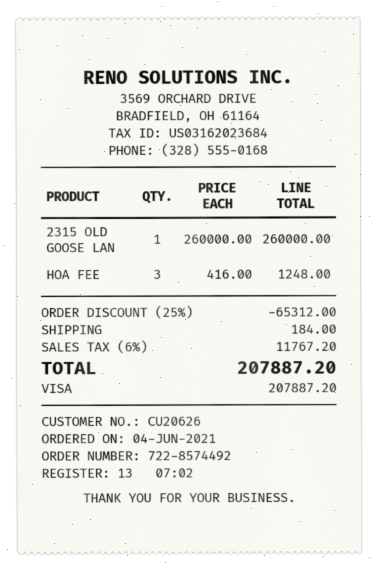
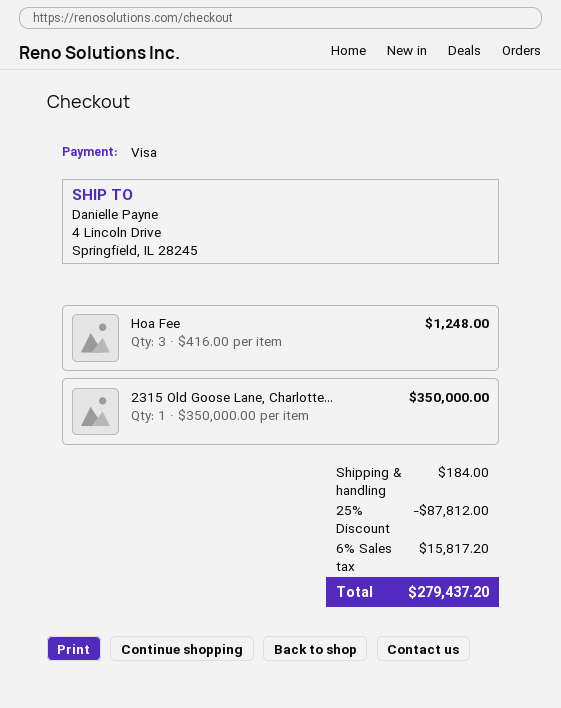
2315 OLD GOOSE LAN: 1 x 260000.00 = 260000.00 -> 1 x 350000.00 = 350000.00
discount: 25% = 65312.00 -> 25% = 87812.00
tax: 6% = 11767.20 -> 6% = 15817.20
total: 207887.20 -> 279437.20

